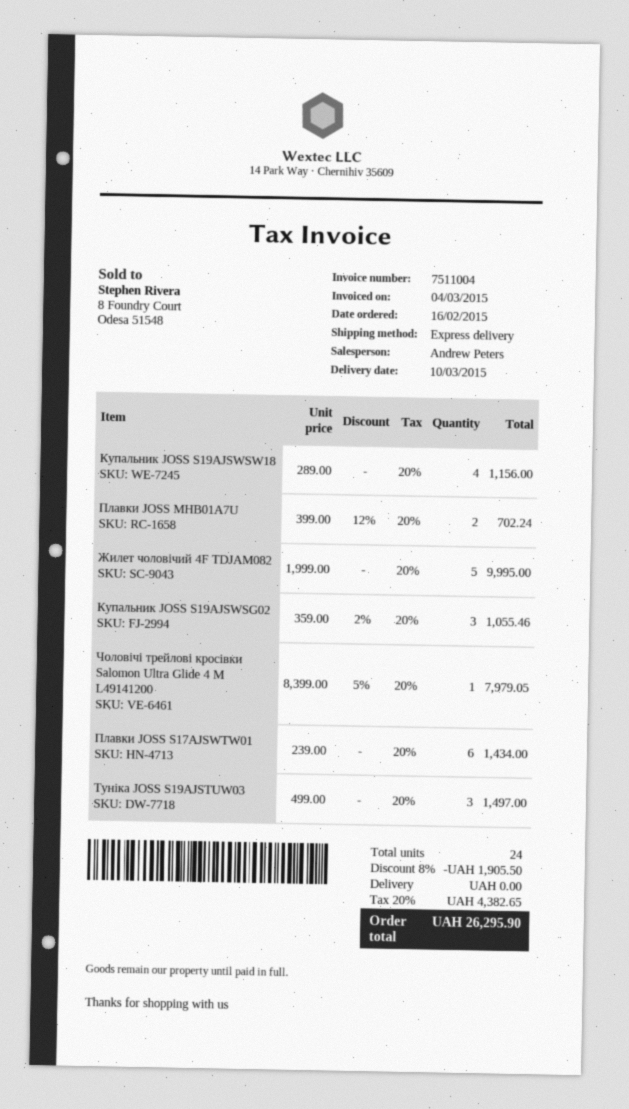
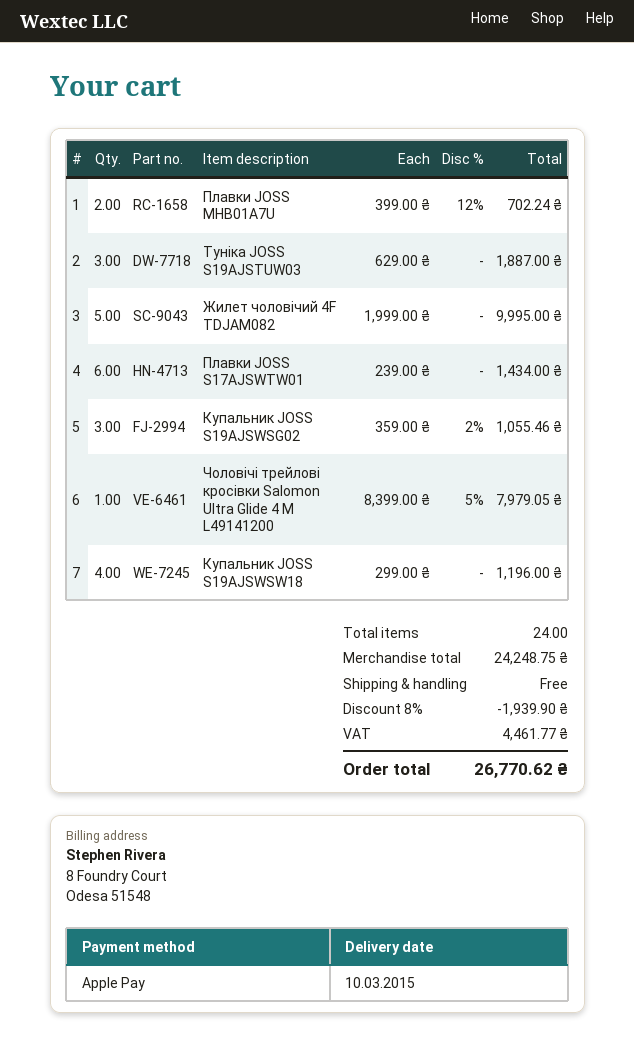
Купальник JOSS S19AJSWSW18: 4 x 289.00 = 1156.00 -> 4 x 299.00 = 1196.00
Туніка JOSS S19AJSTUW03: 3 x 499.00 = 1497.00 -> 3 x 629.00 = 1887.00
discount: 8% = 1905.50 -> 8% = 1939.90
tax: 4382.65 -> 4461.77
total: 26295.90 -> 26770.62

